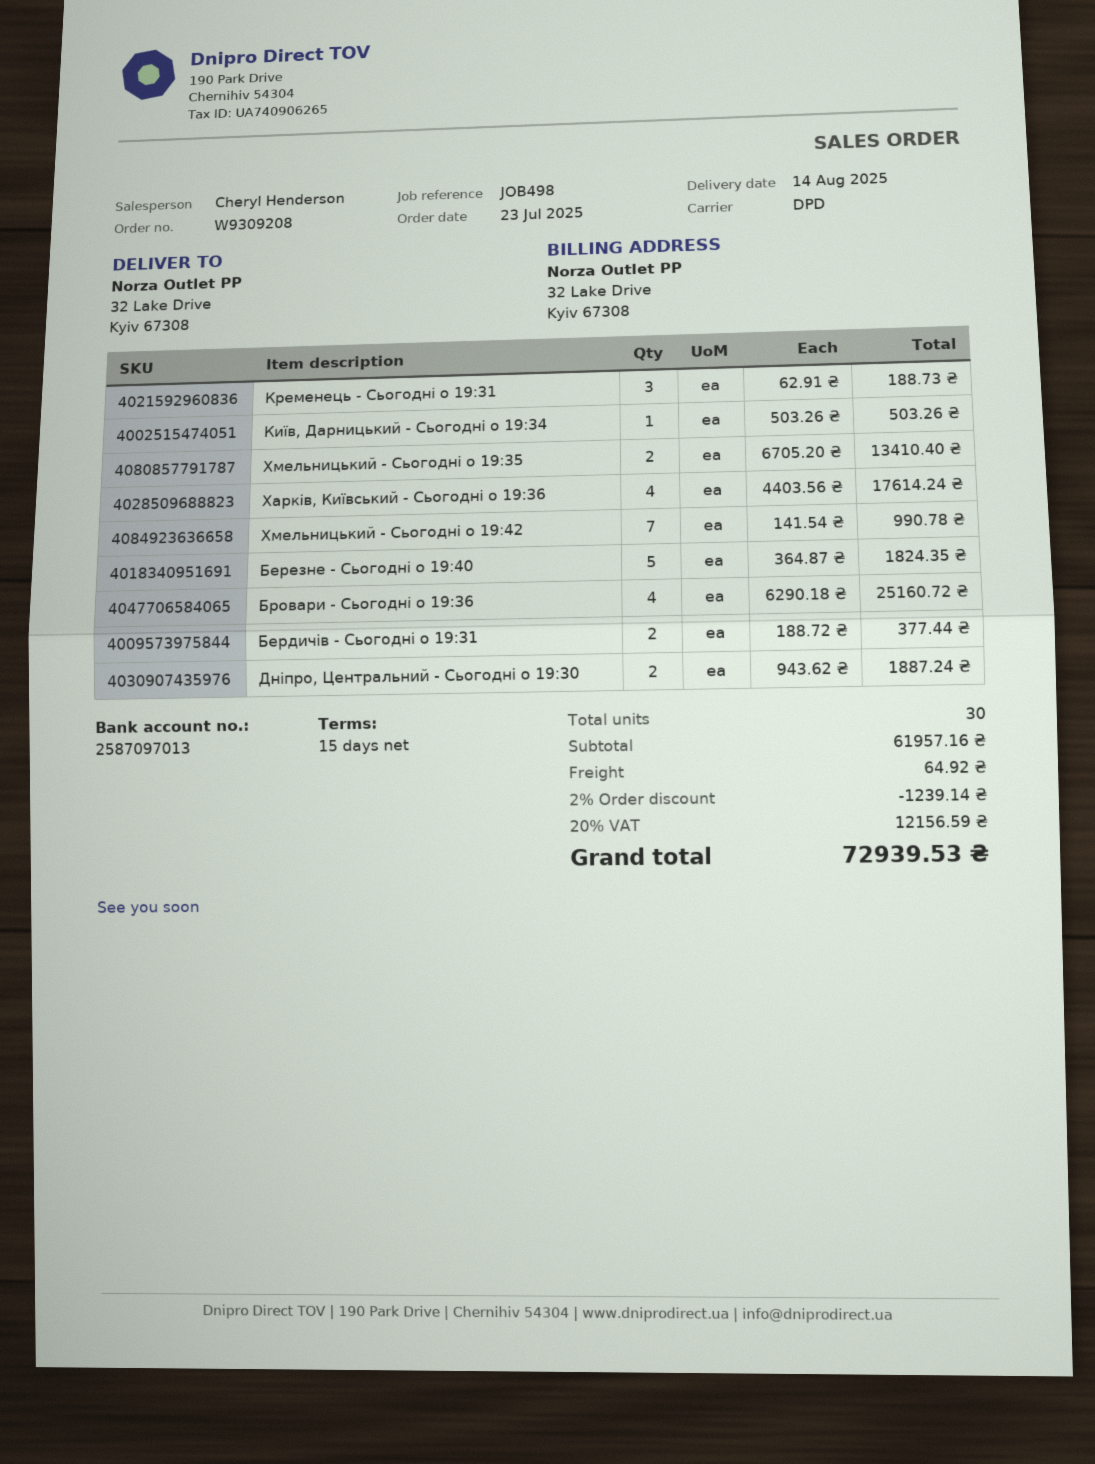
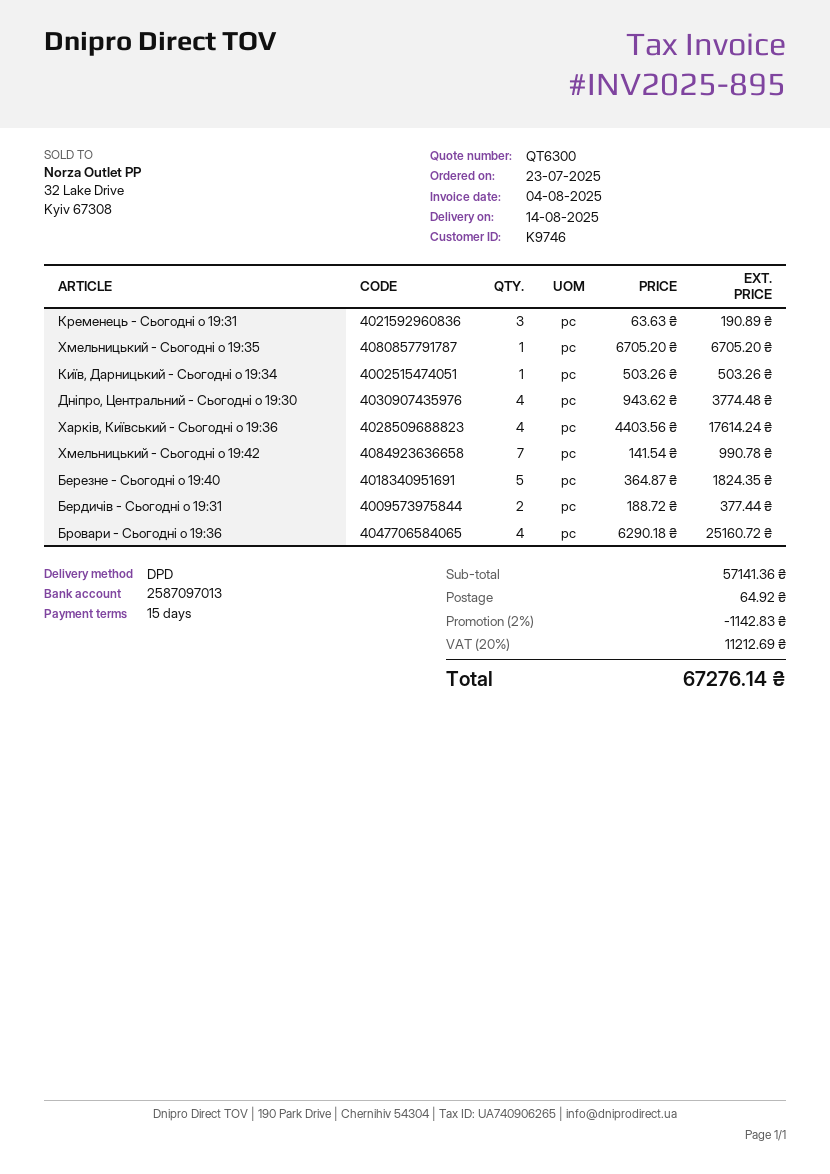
Кременець - Сьогодні о 19:31: 3 x 62.91 = 188.73 -> 3 x 63.63 = 190.89
Хмельницький - Сьогодні о 19:35: 2 x 6705.20 = 13410.40 -> 1 x 6705.20 = 6705.20
Дніпро, Центральний - Сьогодні о 19:30: 2 x 943.62 = 1887.24 -> 4 x 943.62 = 3774.48
subtotal: 61957.16 -> 57141.36
discount: 2% = 1239.14 -> 2% = 1142.83
tax: 20% = 12156.59 -> 20% = 11212.69
total: 72939.53 -> 67276.14

